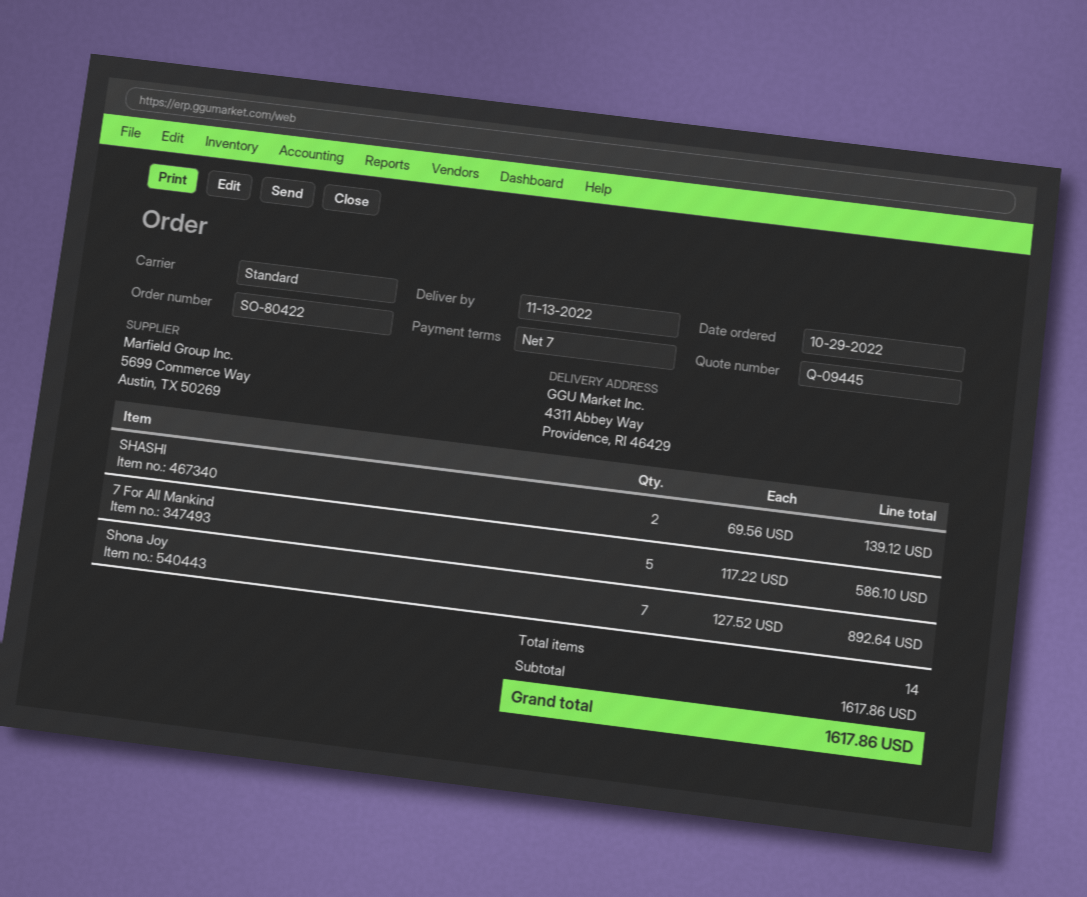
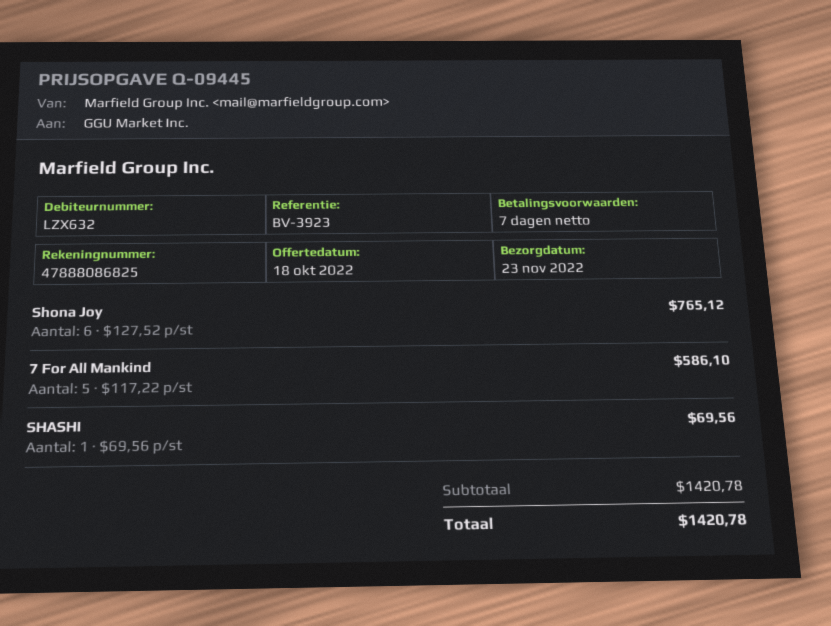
delivery date: 2022-11-13 -> 2022-11-23
SHASHI: 2 x 69.56 = 139.12 -> 1 x 69.56 = 69.56
Shona Joy: 7 x 127.52 = 892.64 -> 6 x 127.52 = 765.12
subtotal: 1617.86 -> 1420.78
total: 1617.86 -> 1420.78

